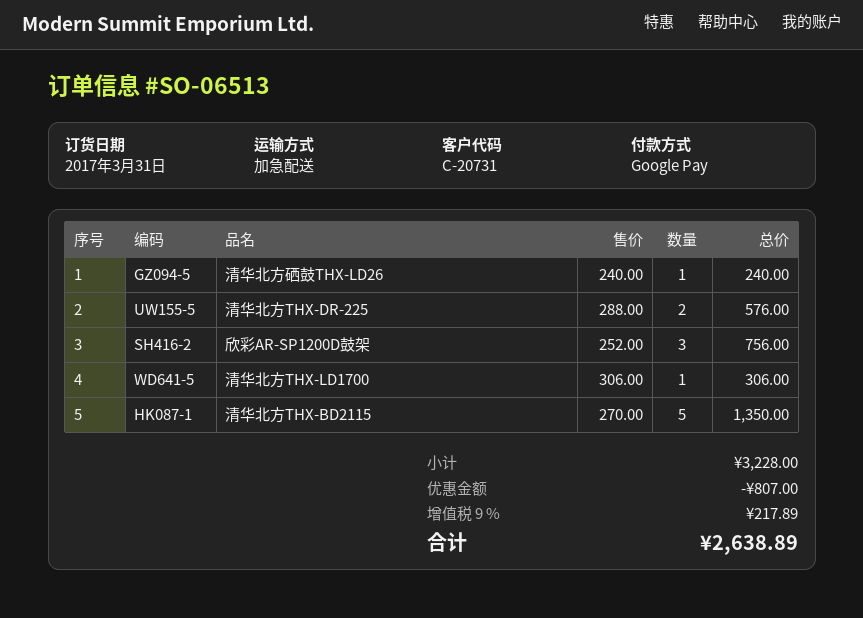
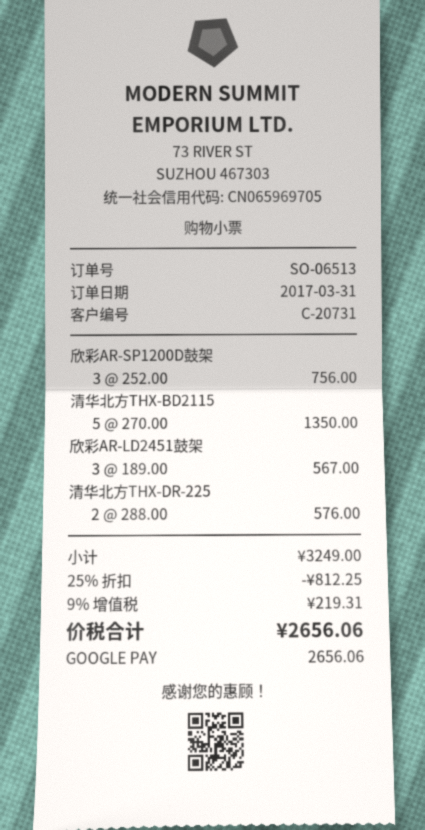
清华北方硒鼓THX-LD26: 1 x 240.00 = 240.00 -> none
清华北方THX-LD1700: 1 x 306.00 = 306.00 -> none
欣彩AR-LD2451鼓架: none -> 3 x 189.00 = 567.00
subtotal: 3228.00 -> 3249.00
discount: 807.00 -> 812.25
tax: 9% = 217.89 -> 9% = 219.31
total: 2638.89 -> 2656.06

